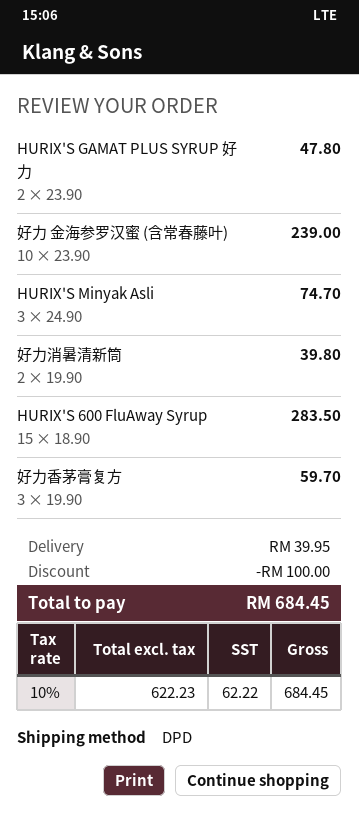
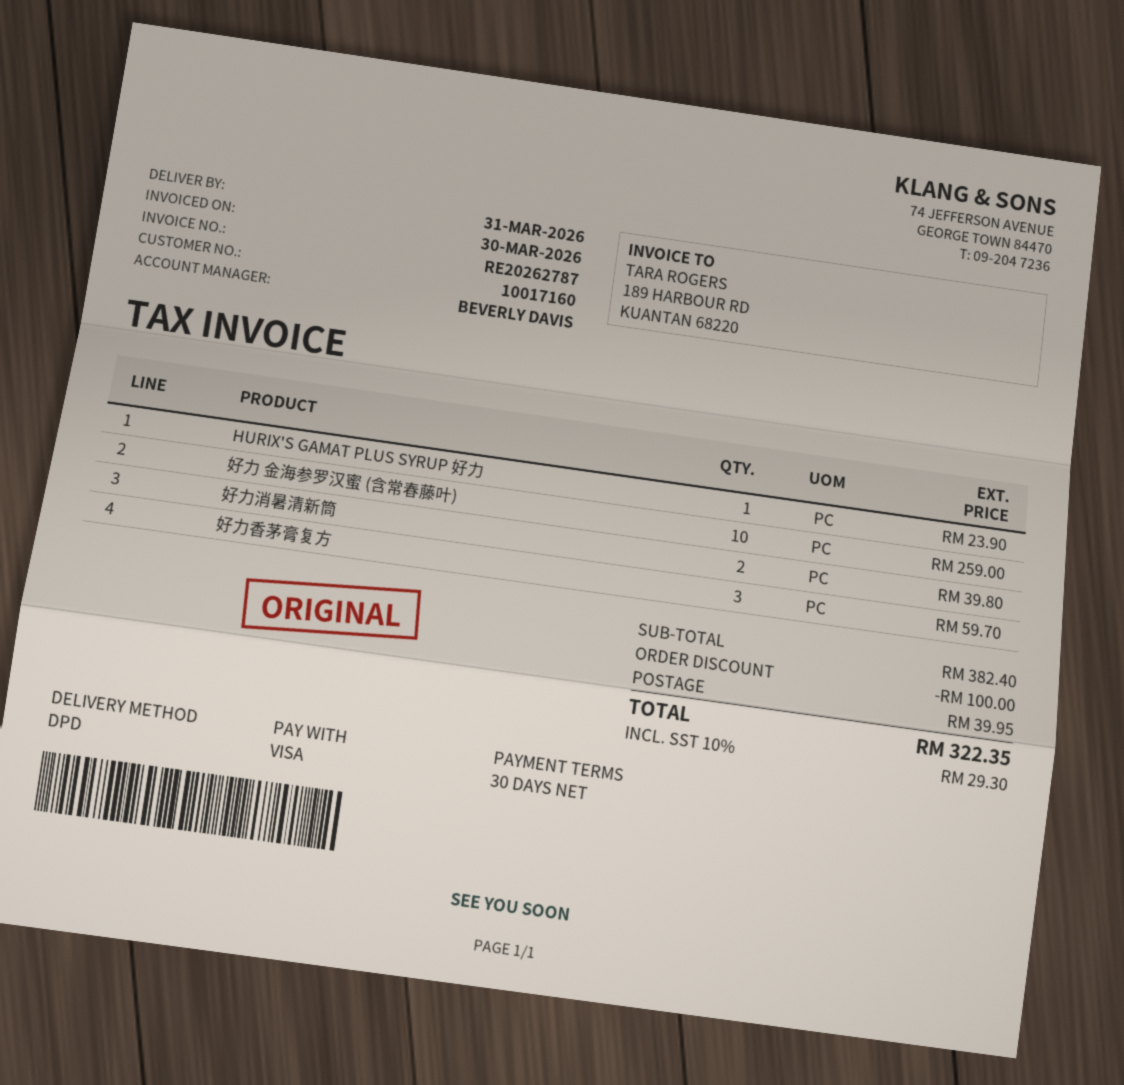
HURIX'S GAMAT PLUS SYRUP 好力: 2 for 47.80 -> 1 for 23.90
好力 金海参罗汉蜜 (含常春藤叶): 10 for 239.00 -> 10 for 259.00
HURIX'S Minyak Asli: 3 for 74.70 -> none
HURIX'S 600 FluAway Syrup: 15 for 283.50 -> none
tax: 10% = 62.22 -> 10% = 29.30
total: 684.45 -> 322.35

